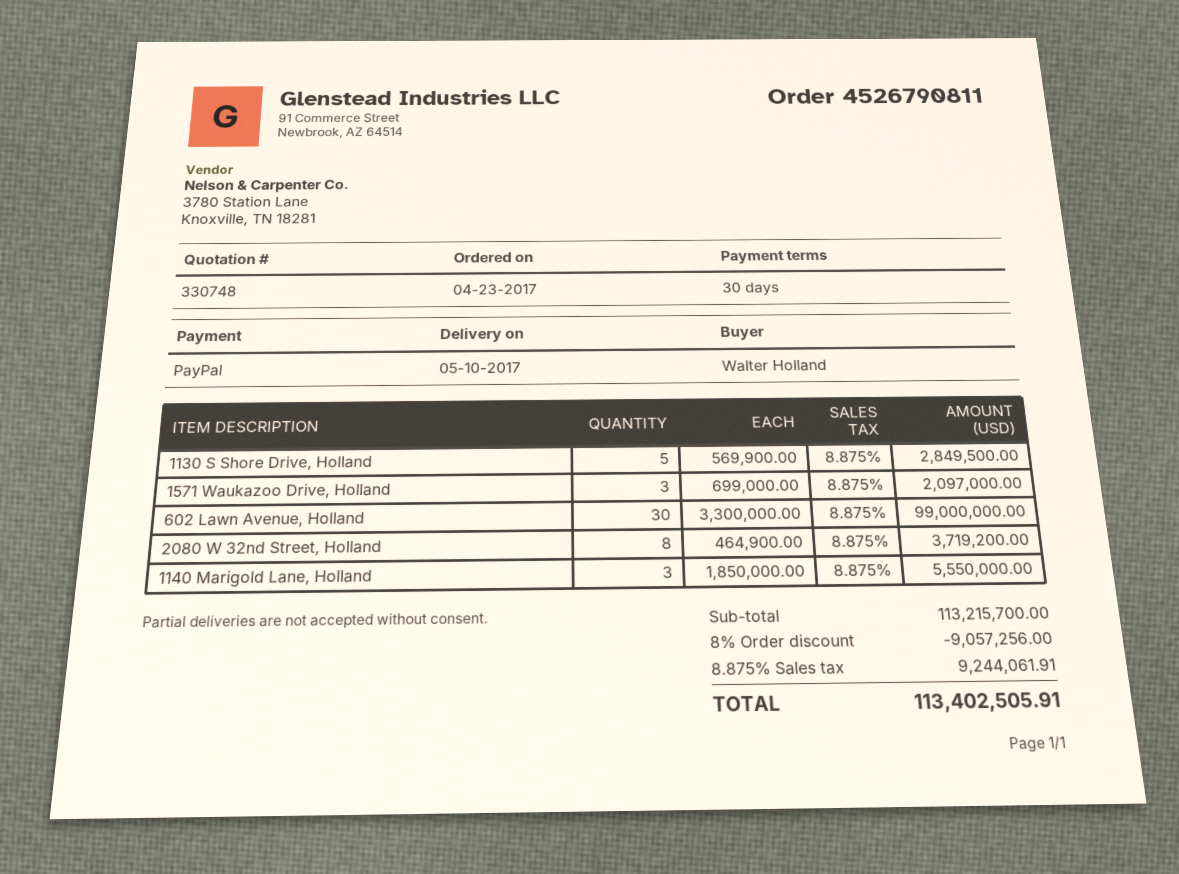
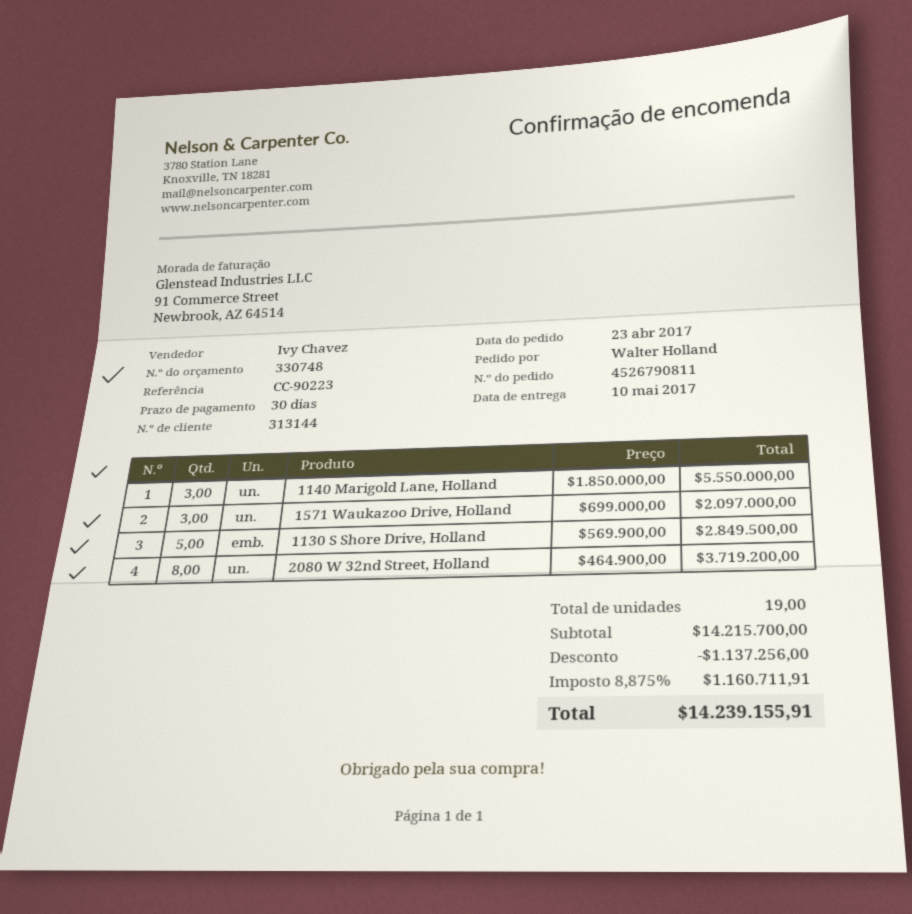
602 Lawn Avenue, Holland: 30 x 3300000.00 = 99000000.00 -> none
subtotal: 113215700.00 -> 14215700.00
discount: 9057256.00 -> 1137256.00
tax: 8.875% = 9244061.91 -> 8.875% = 1160711.91
total: 113402505.91 -> 14239155.91

